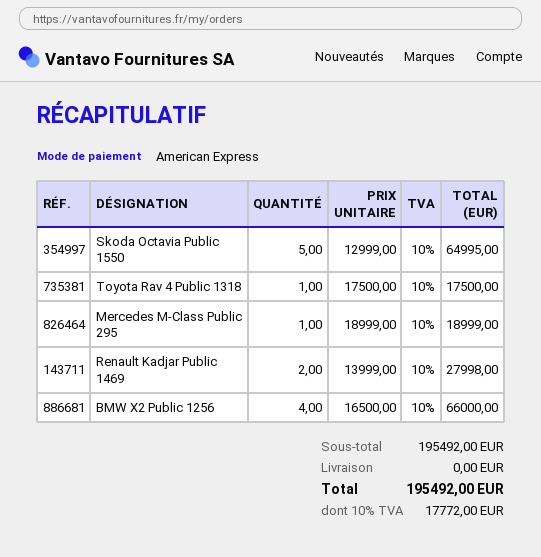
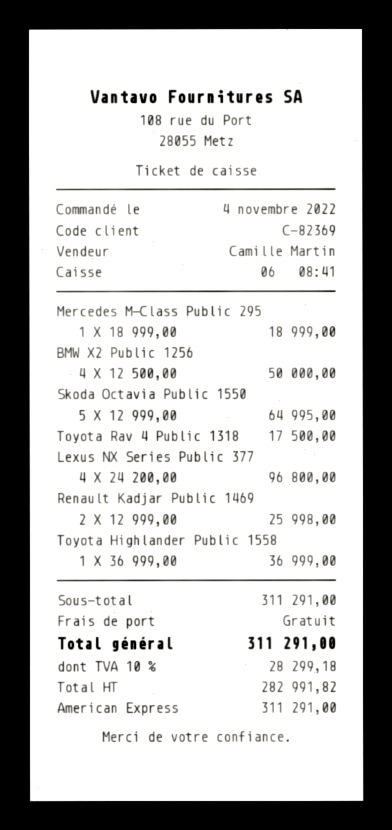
Renault Kadjar Public 1469: 2 x 13999.00 = 27998.00 -> 2 x 12999.00 = 25998.00
BMW X2 Public 1256: 4 x 16500.00 = 66000.00 -> 4 x 12500.00 = 50000.00
Lexus NX Series Public 377: none -> 4 x 24200.00 = 96800.00
Toyota Highlander Public 1558: none -> 1 x 36999.00 = 36999.00
subtotal: 195492.00 -> 311291.00
tax: 10% = 17772.00 -> 10% = 28299.18
total: 195492.00 -> 311291.00

